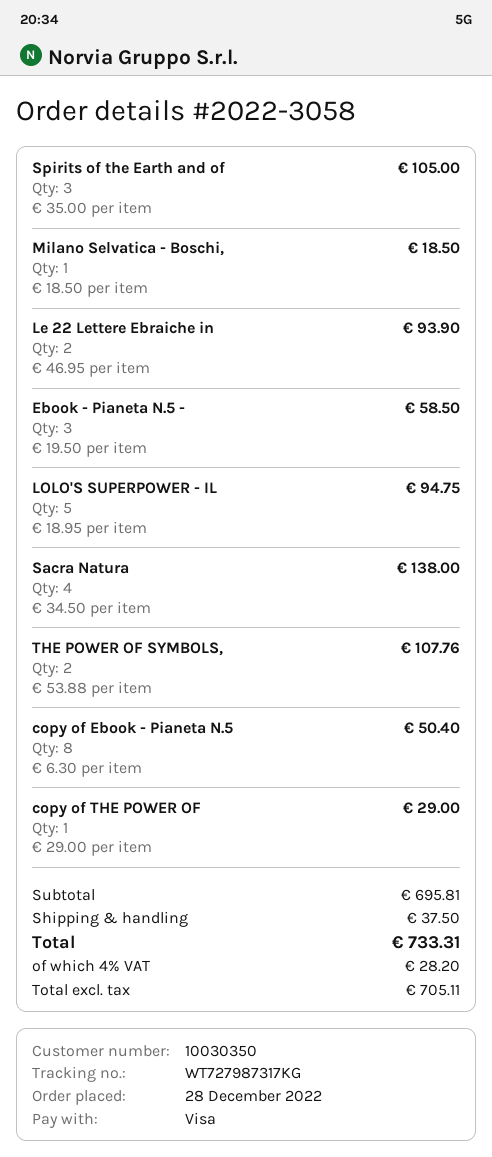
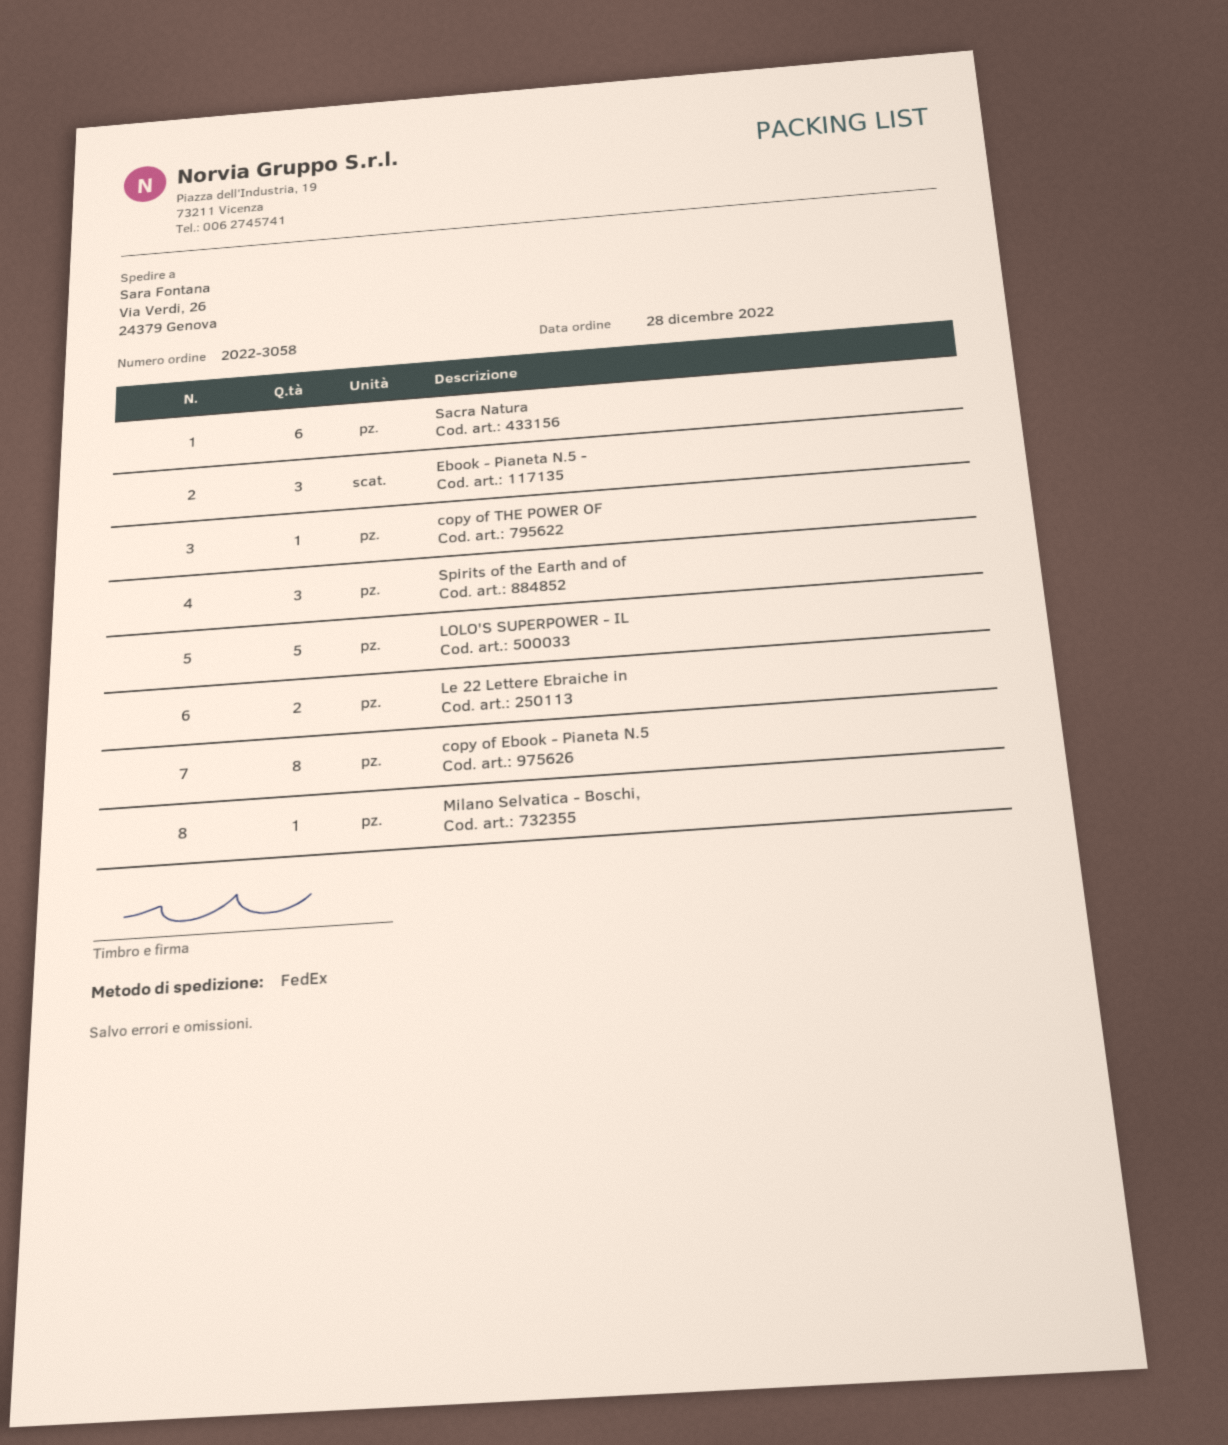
Sacra Natura: 4 -> 6
THE POWER OF SYMBOLS,: 2 -> none

